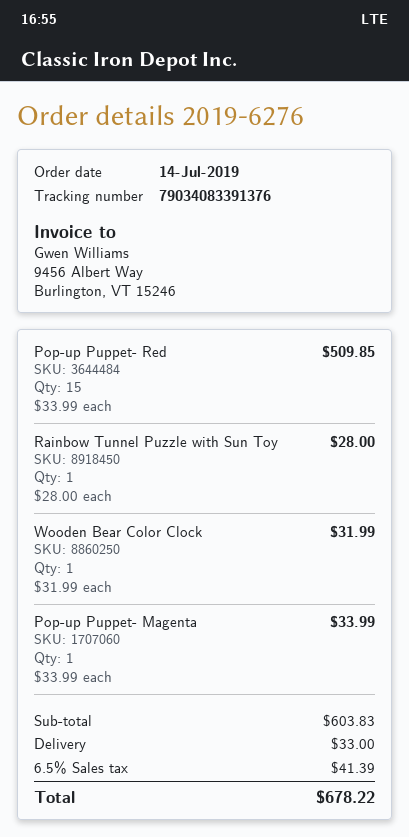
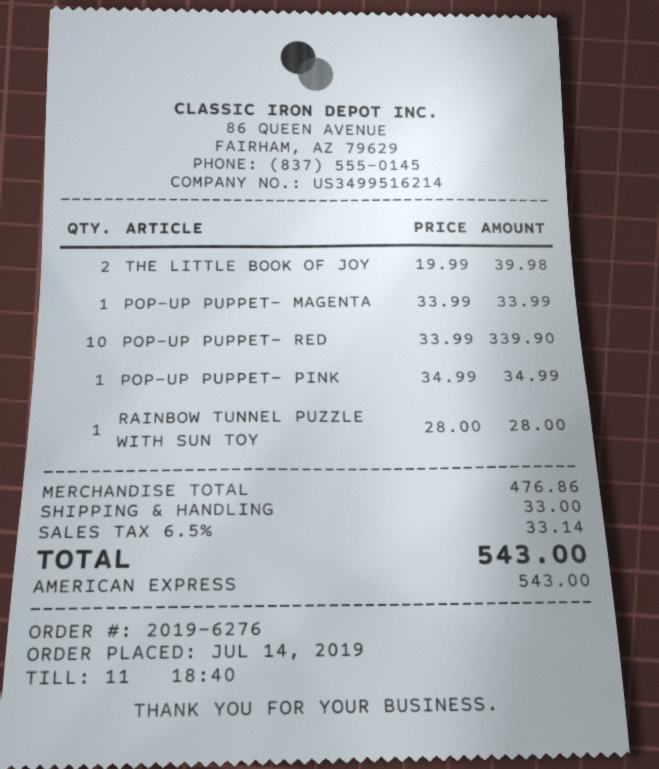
Pop-up Puppet- Red: 15 x 33.99 = 509.85 -> 10 x 33.99 = 339.90
Wooden Bear Color Clock: 1 x 31.99 = 31.99 -> none
THE LITTLE BOOK OF JOY: none -> 2 x 19.99 = 39.98
POP-UP PUPPET- PINK: none -> 1 x 34.99 = 34.99
subtotal: 603.83 -> 476.86
tax: 6.5% = 41.39 -> 6.5% = 33.14
total: 678.22 -> 543.00

